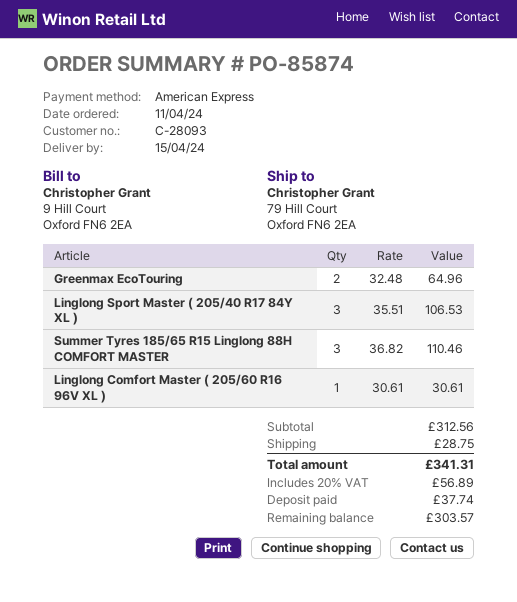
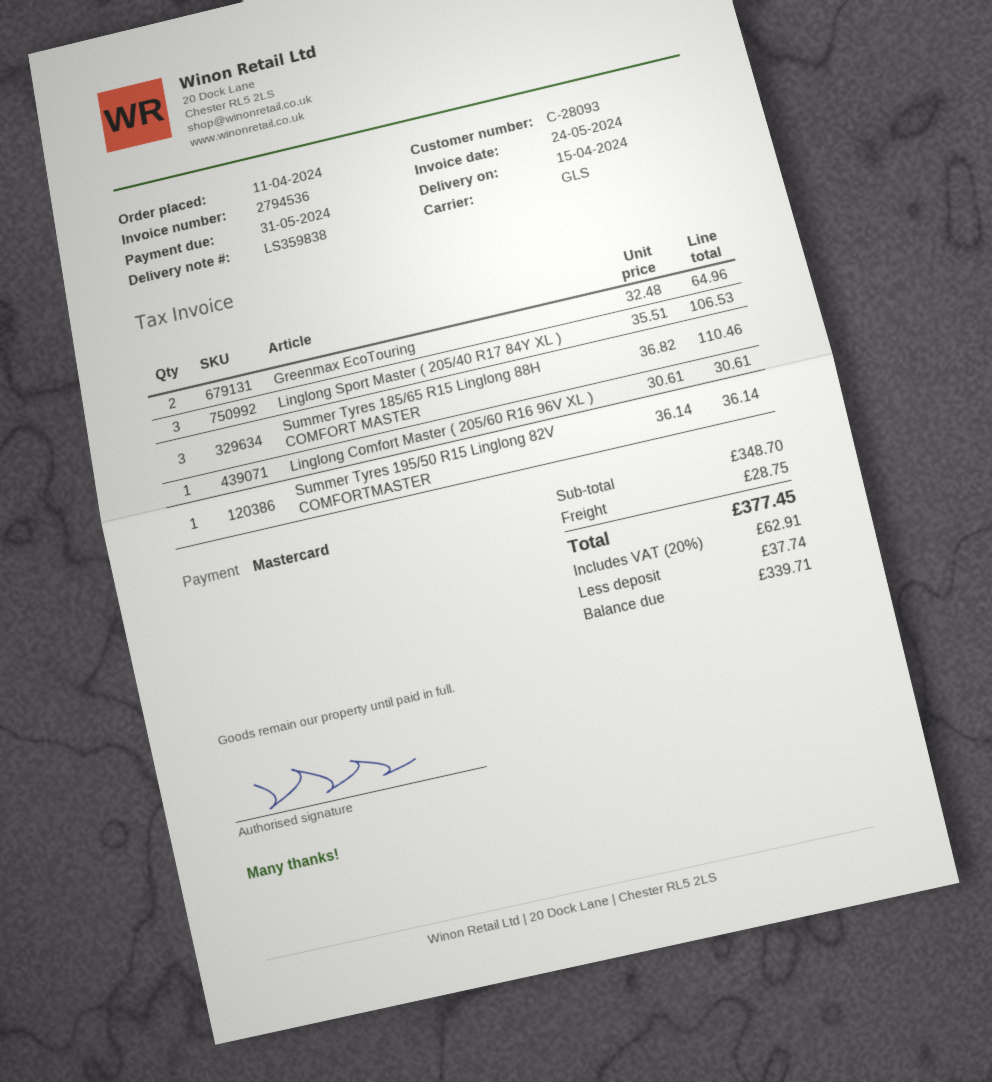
payment method: American Express -> Mastercard
Summer Tyres 195/50 R15 Linglong 82V COMFORTMASTER: none -> 1 x 36.14 = 36.14
subtotal: 312.56 -> 348.70
tax: 20% = 56.89 -> 20% = 62.91
total: 341.31 -> 377.45
balance: 303.57 -> 339.71

